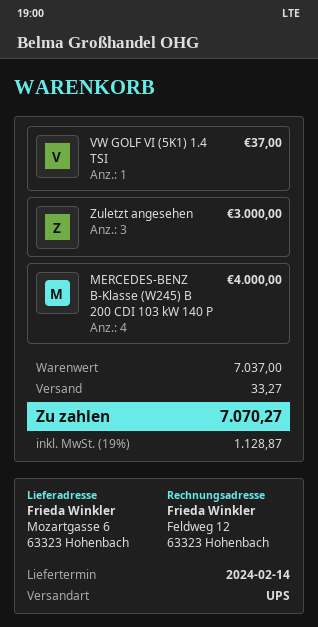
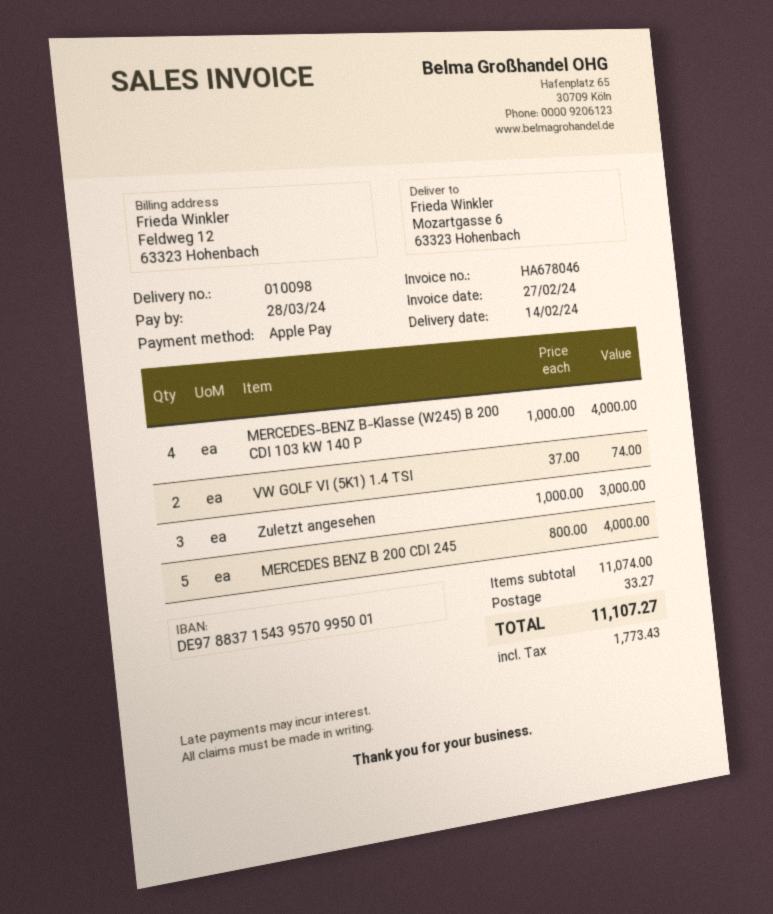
VW GOLF VI (5K1) 1.4 TSI: 1 for 37.00 -> 2 for 74.00
MERCEDES BENZ B 200 CDI 245: none -> 5 for 4000.00
subtotal: 7037.00 -> 11074.00
tax: 1128.87 -> 1773.43
total: 7070.27 -> 11107.27

